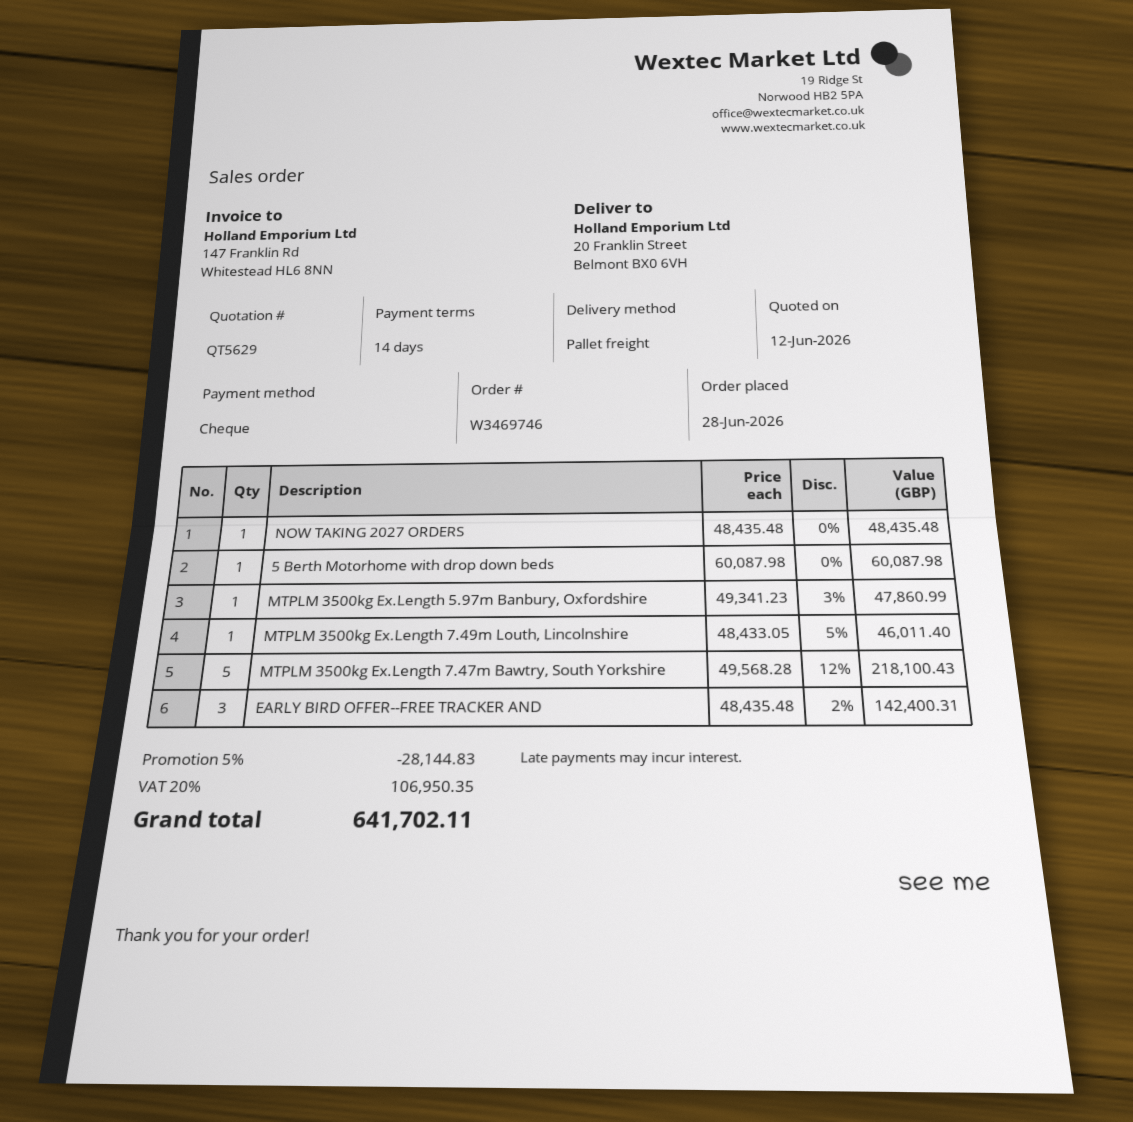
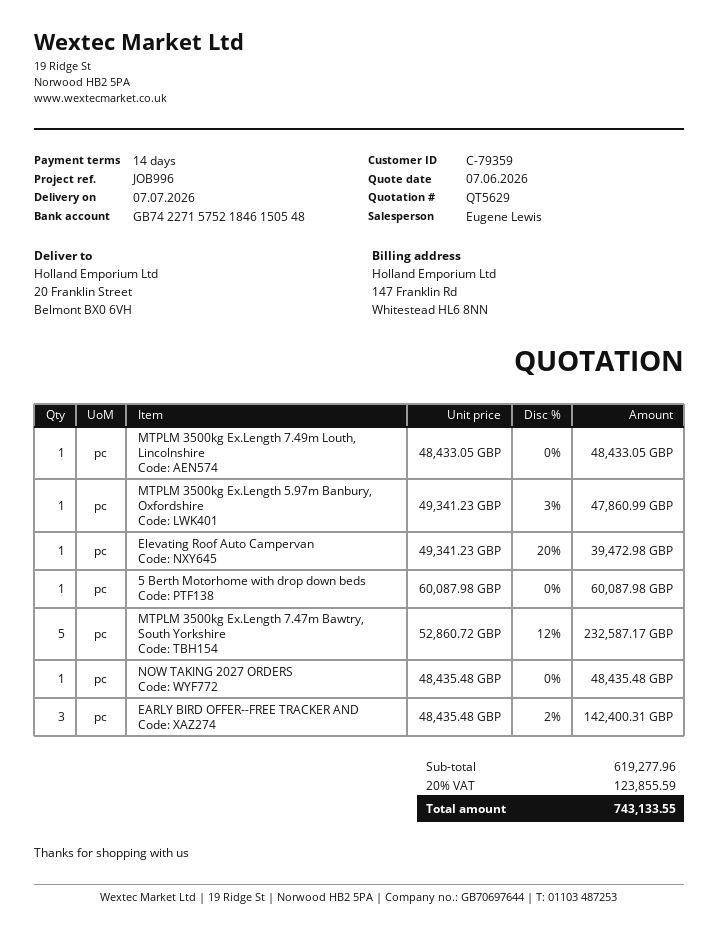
quote date: 2026-06-12 -> 2026-06-07
MTPLM 3500kg Ex.Length 7.49m Louth, Lincolnshire: 1 x 48433.05 - 5% = 46011.40 -> 1 x 48433.05 = 48433.05
MTPLM 3500kg Ex.Length 7.47m Bawtry, South Yorkshire: 5 x 49568.28 - 12% = 218100.43 -> 5 x 52860.72 - 12% = 232587.17
Elevating Roof Auto Campervan: none -> 1 x 49341.23 - 20% = 39472.98
discount: 5% = 28144.83 -> none
tax: 20% = 106950.35 -> 20% = 123855.59
total: 641702.11 -> 743133.55

